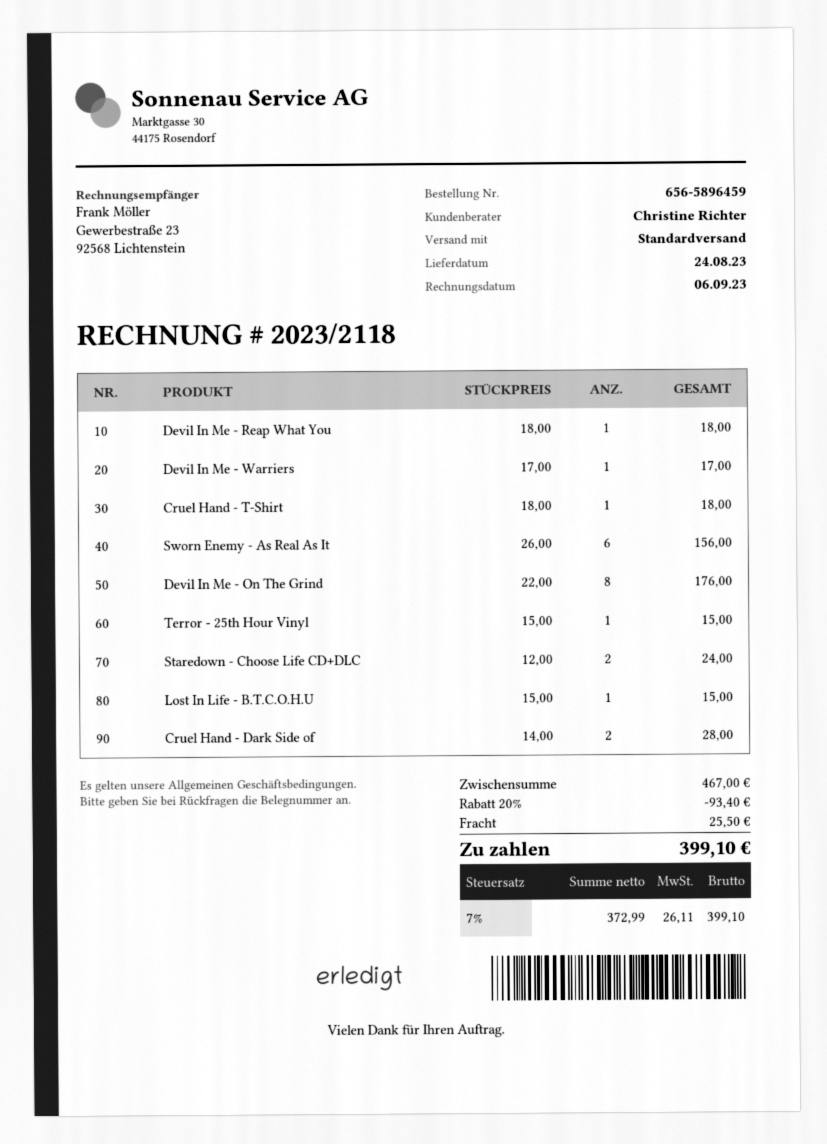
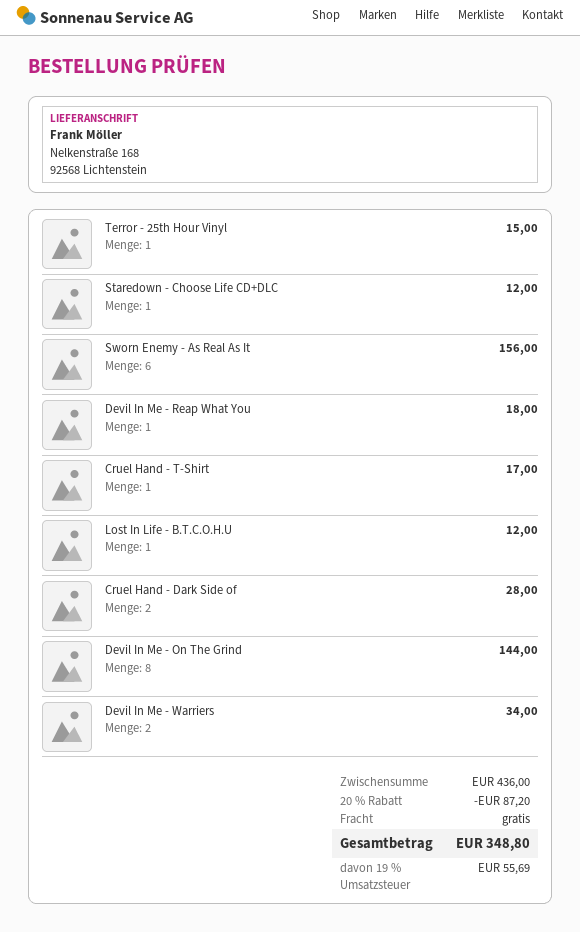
Devil In Me - Warriers: 1 for 17.00 -> 2 for 34.00
Cruel Hand - T-Shirt: 1 for 18.00 -> 1 for 17.00
Devil In Me - On The Grind: 8 for 176.00 -> 8 for 144.00
Staredown - Choose Life CD+DLC: 2 for 24.00 -> 1 for 12.00
Lost In Life - B.T.C.O.H.U: 1 for 15.00 -> 1 for 12.00
subtotal: 467.00 -> 436.00
discount: 20% = 93.40 -> 20% = 87.20
shipping: 25.50 -> 0.00
tax: 7% = 26.11 -> 19% = 55.69
total: 399.10 -> 348.80

